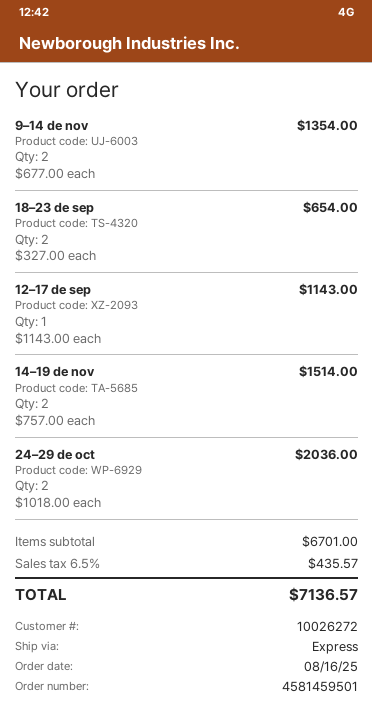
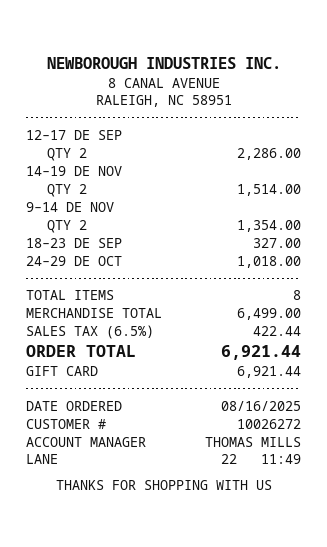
18–23 de sep: 2 for 654.00 -> 1 for 327.00
12–17 de sep: 1 for 1143.00 -> 2 for 2286.00
24–29 de oct: 2 for 2036.00 -> 1 for 1018.00
subtotal: 6701.00 -> 6499.00
tax: 6.5% = 435.57 -> 6.5% = 422.44
total: 7136.57 -> 6921.44

